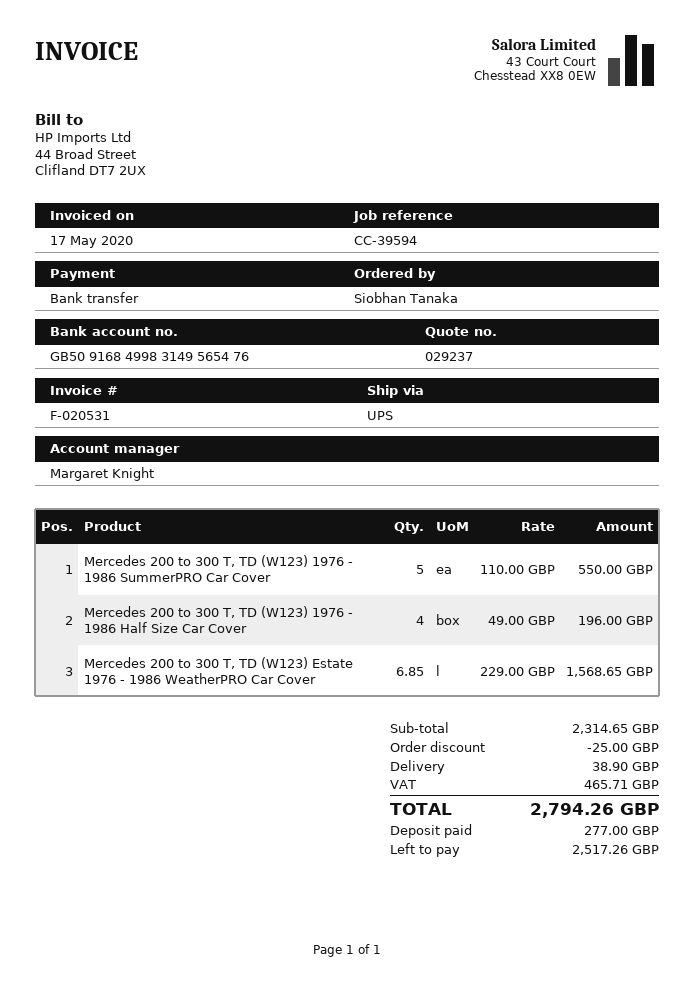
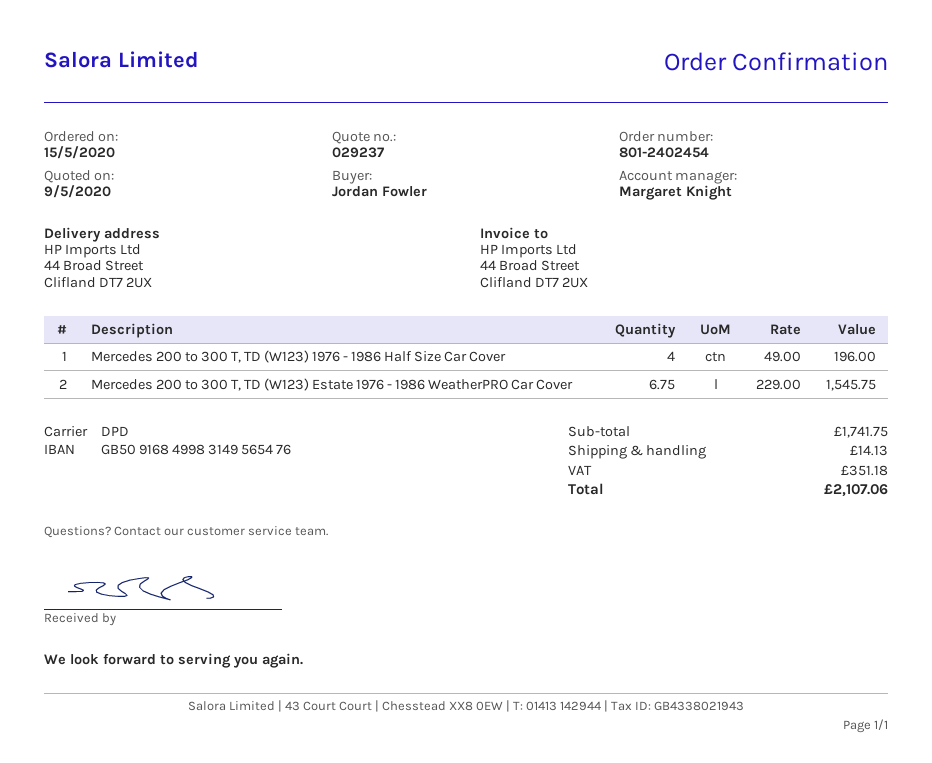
ordered by: Siobhan Tanaka -> Jordan Fowler
shipping method: UPS -> DPD
Mercedes 200 to 300 T, TD (W123) 1976 - 1986 SummerPRO Car Cover: 5 x 110.00 = 550.00 -> none
Mercedes 200 to 300 T, TD (W123) Estate 1976 - 1986 WeatherPRO Car Cover: 6.85 x 229.00 = 1568.65 -> 6.75 x 229.00 = 1545.75
subtotal: 2314.65 -> 1741.75
discount: 25.00 -> none
shipping: 38.90 -> 14.13
tax: 465.71 -> 351.18
total: 2794.26 -> 2107.06

